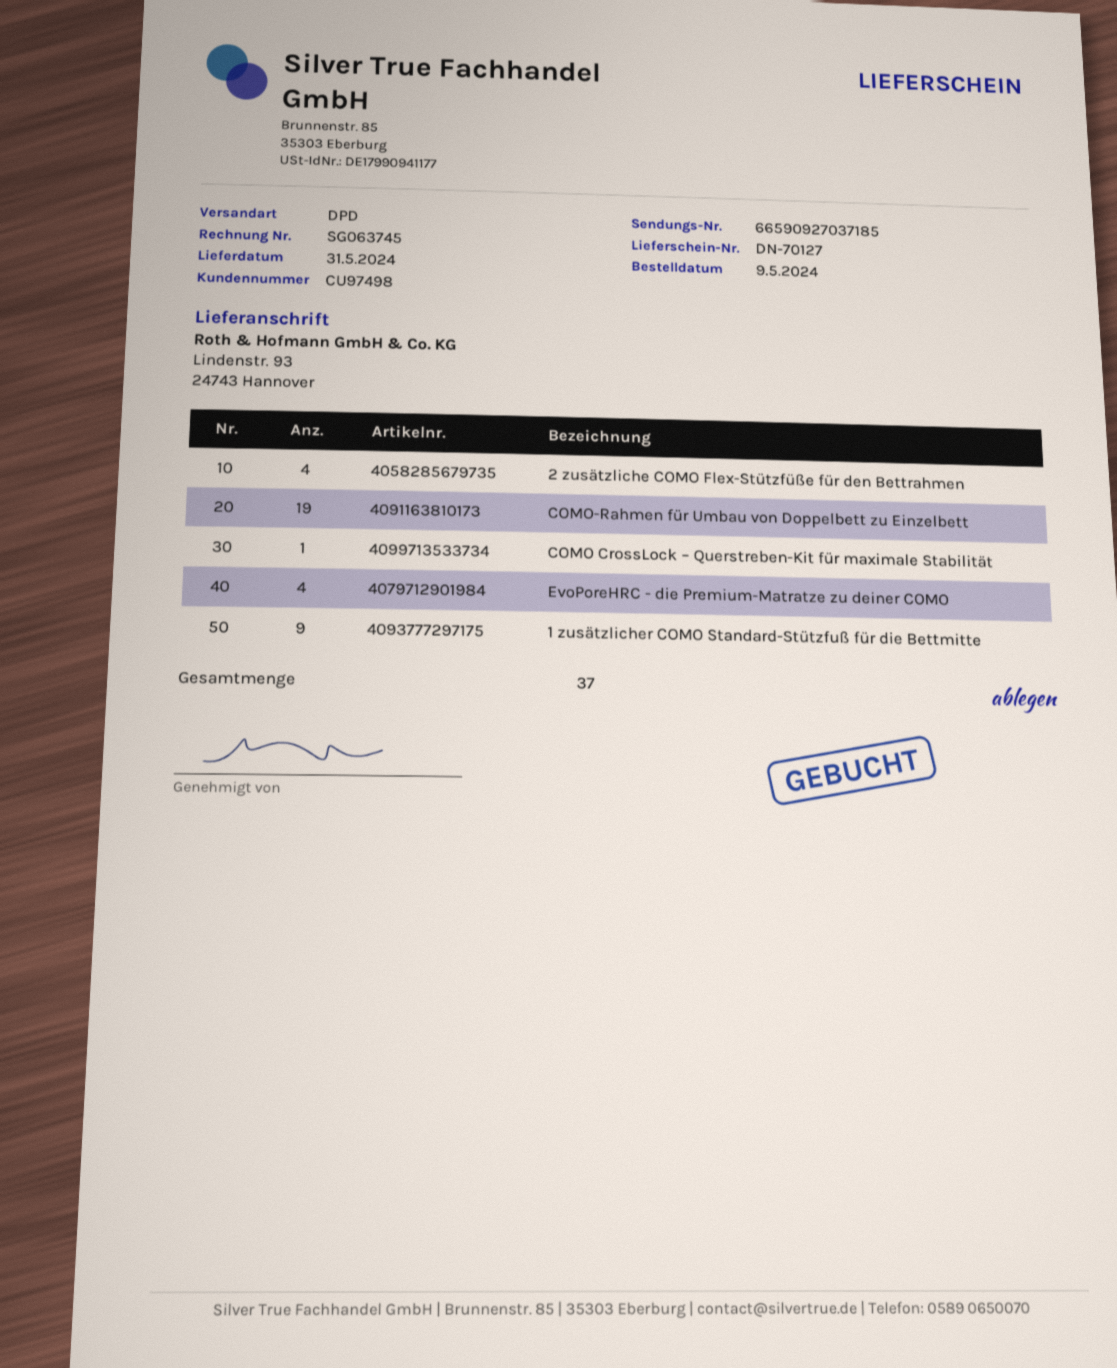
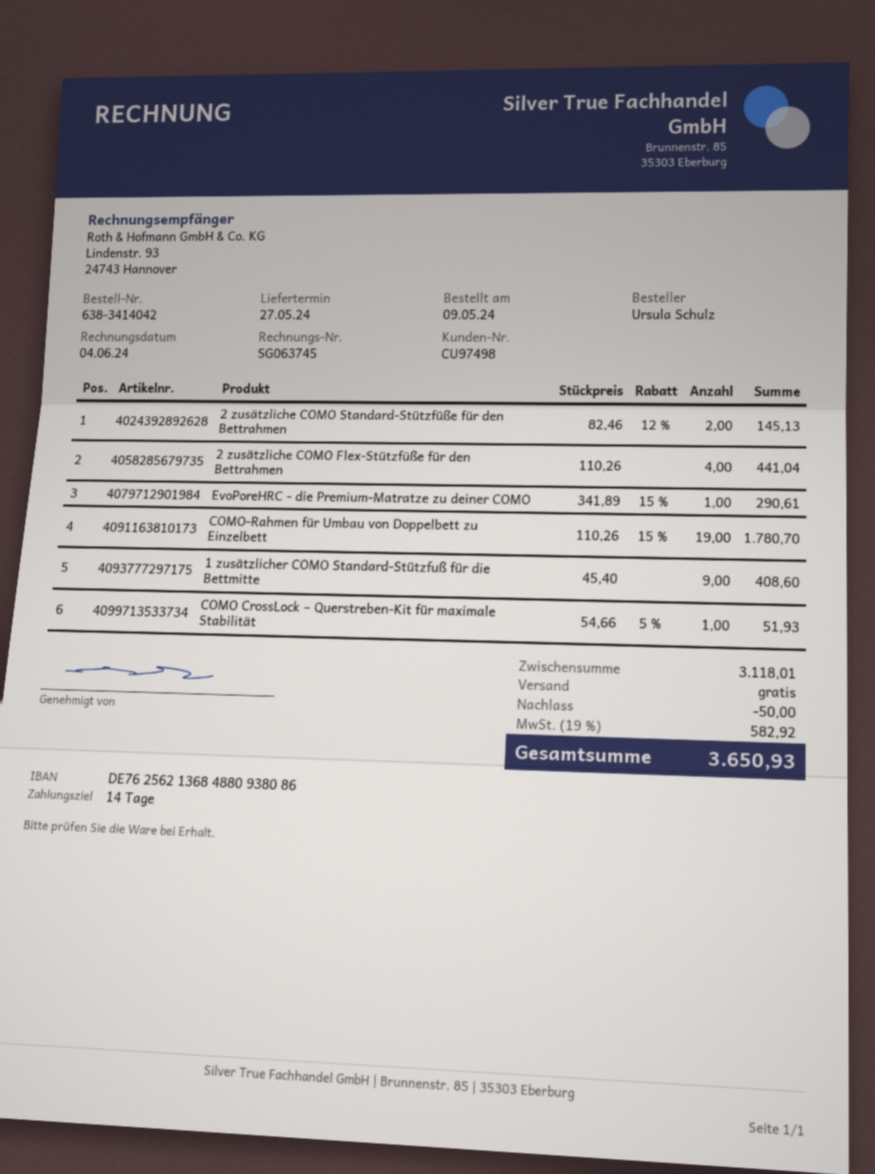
delivery date: 2024-05-31 -> 2024-05-27
EvoPoreHRC - die Premium-Matratze zu deiner COMO: 4 -> 1
2 zusätzliche COMO Standard-Stützfüße für den Bettrahmen: none -> 2

